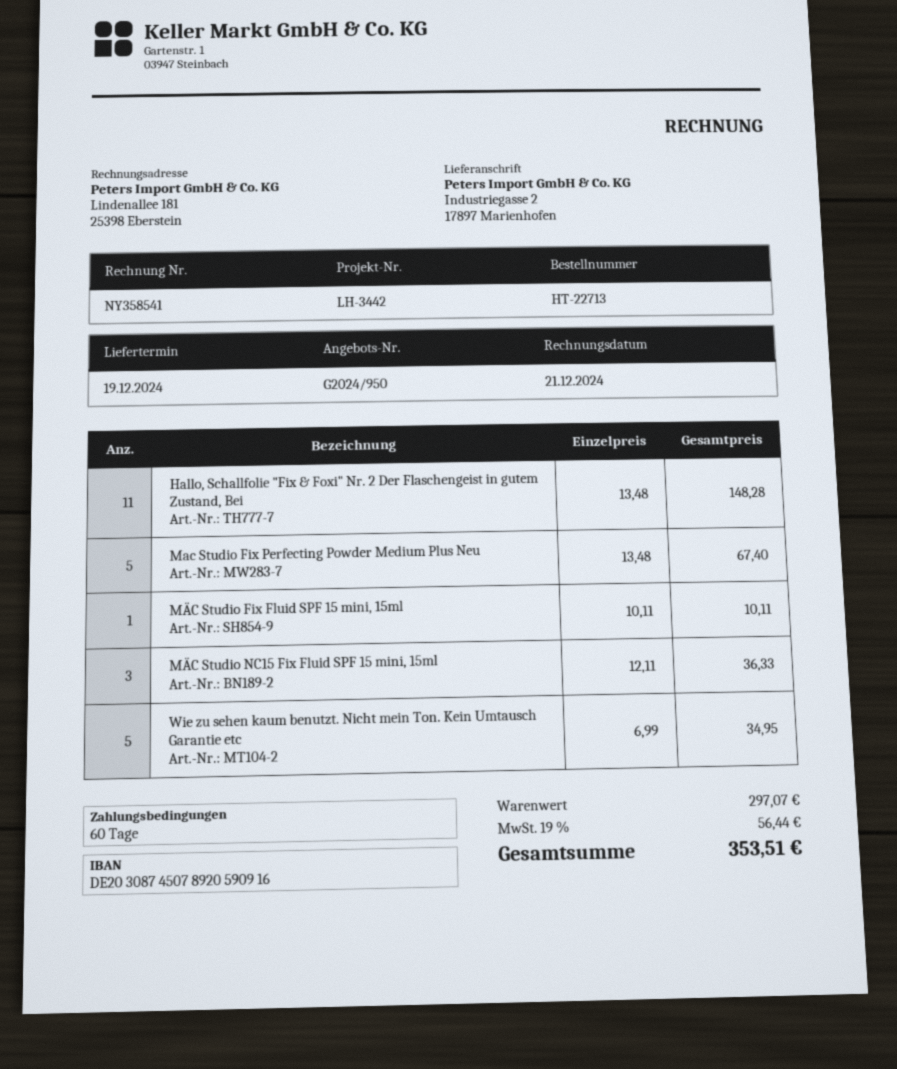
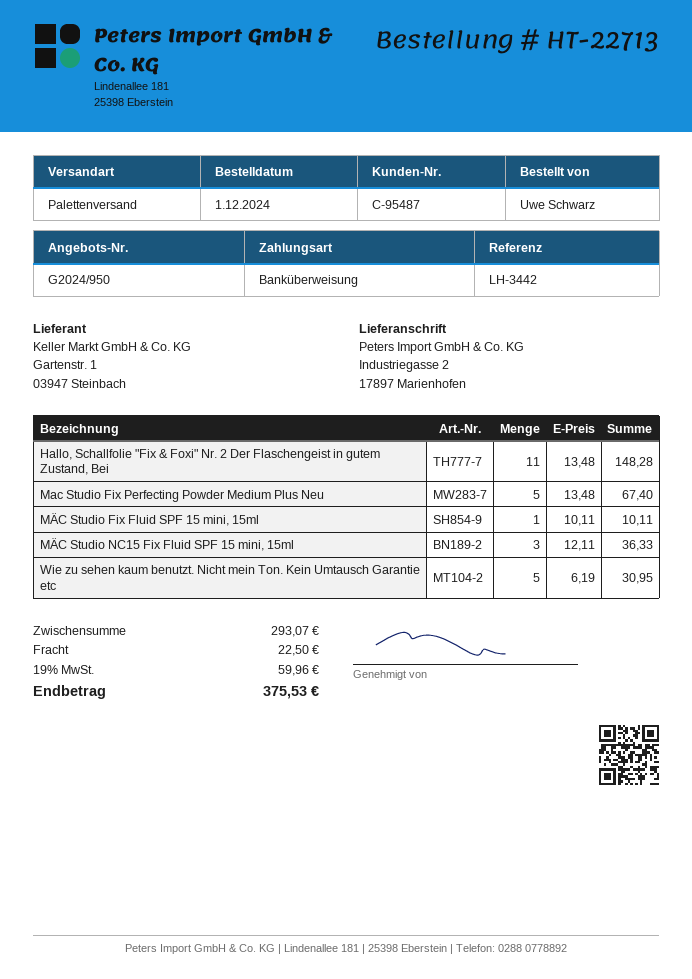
Wie zu sehen kaum benutzt. Nicht mein Ton. Kein Umtausch Garantie etc: 5 x 6.99 = 34.95 -> 5 x 6.19 = 30.95
subtotal: 297.07 -> 293.07
shipping: none -> 22.50
tax: 19% = 56.44 -> 19% = 59.96
total: 353.51 -> 375.53

